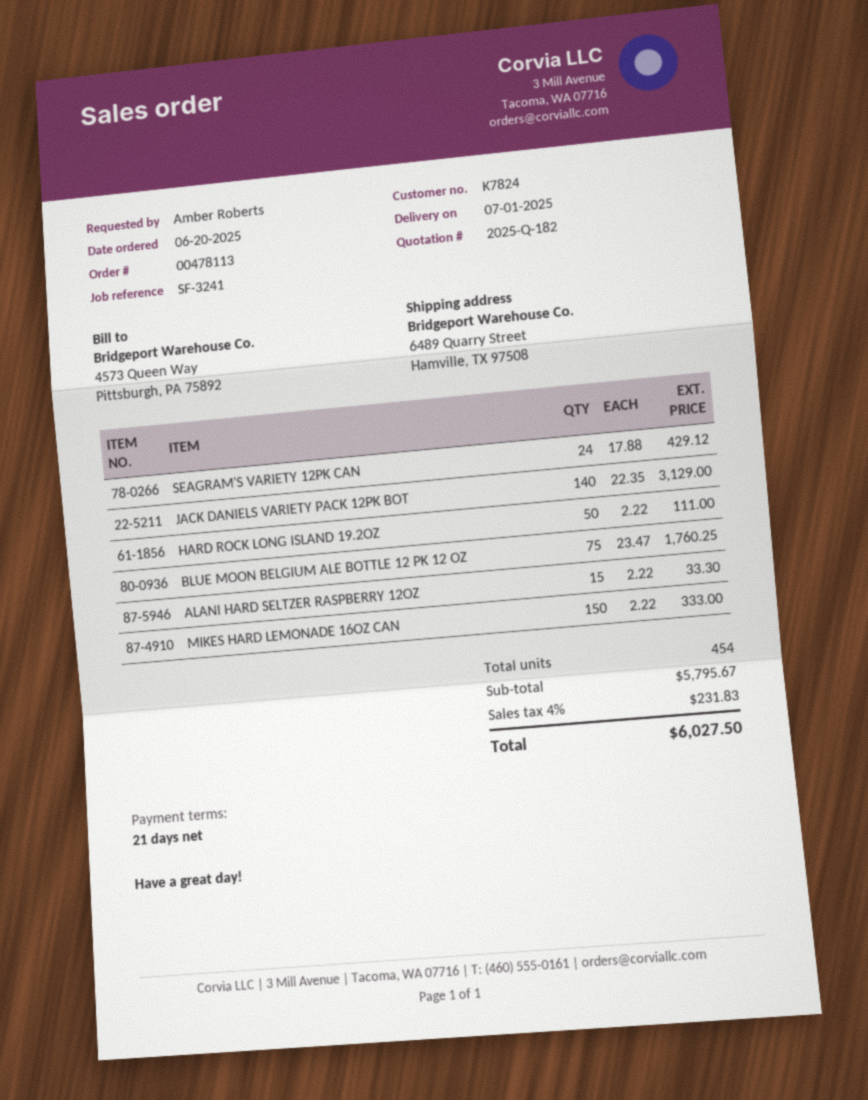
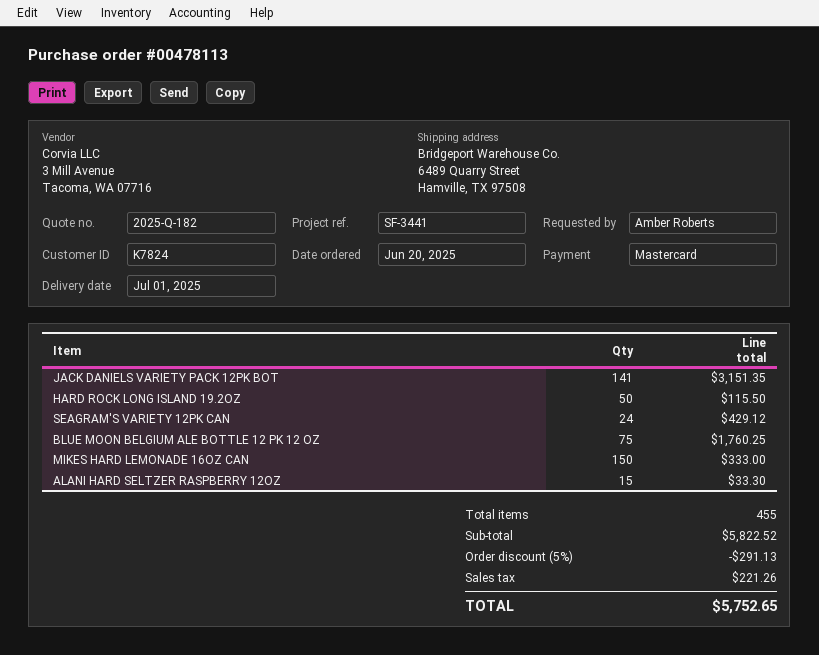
reference: SF-3241 -> SF-3441
JACK DANIELS VARIETY PACK 12PK BOT: 140 for 3129.00 -> 141 for 3151.35
HARD ROCK LONG ISLAND 19.2OZ: 50 for 111.00 -> 50 for 115.50
total quantity: 454 -> 455
subtotal: 5795.67 -> 5822.52
discount: none -> 5% = 291.13
tax: 231.83 -> 221.26
total: 6027.50 -> 5752.65

